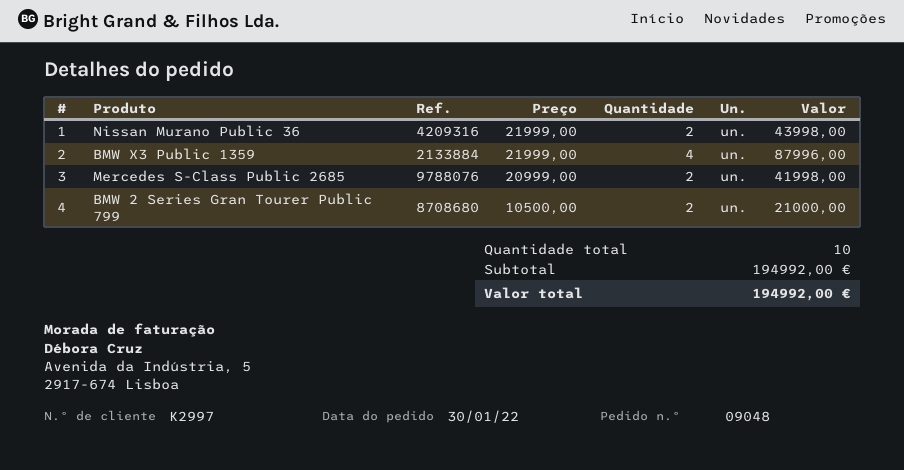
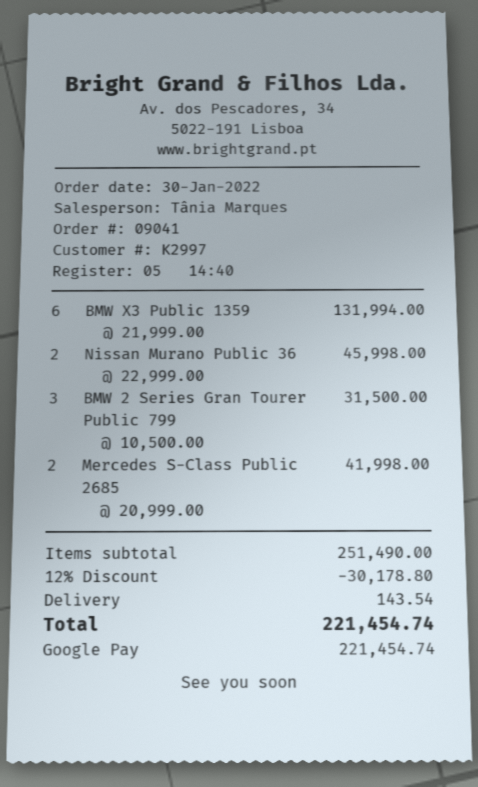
order number: 09048 -> 09041
Nissan Murano Public 36: 2 x 21999.00 = 43998.00 -> 2 x 22999.00 = 45998.00
BMW X3 Public 1359: 4 x 21999.00 = 87996.00 -> 6 x 21999.00 = 131994.00
BMW 2 Series Gran Tourer Public 799: 2 x 10500.00 = 21000.00 -> 3 x 10500.00 = 31500.00
subtotal: 194992.00 -> 251490.00
discount: none -> 12% = 30178.80
shipping: none -> 143.54
total: 194992.00 -> 221454.74

